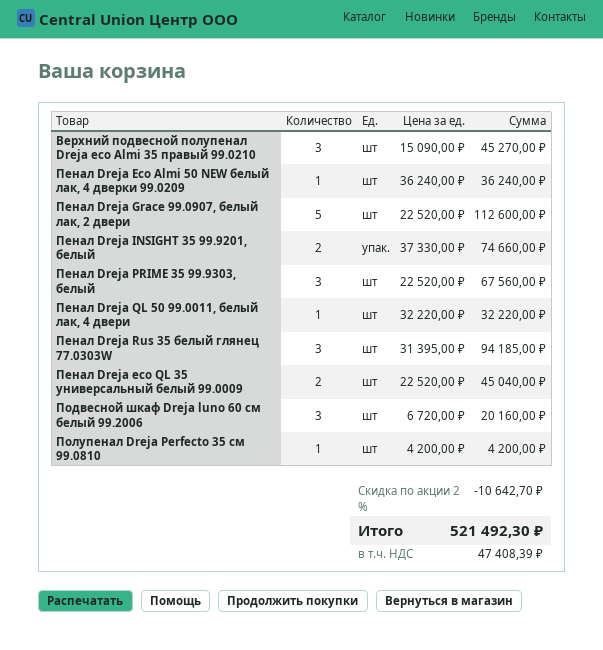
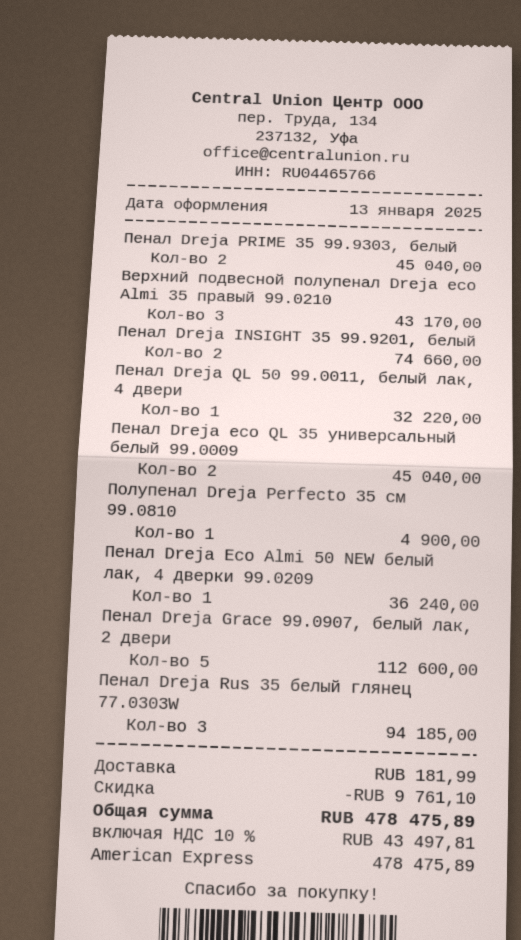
Верхний подвесной полупенал Dreja eco Almi 35 правый 99.0210: 3 for 45270.00 -> 3 for 43170.00
Пенал Dreja PRIME 35 99.9303, белый: 3 for 67560.00 -> 2 for 45040.00
Подвесной шкаф Dreja luno 60 см белый 99.2006: 3 for 20160.00 -> none
Полупенал Dreja Perfecto 35 см 99.0810: 1 for 4200.00 -> 1 for 4900.00
discount: 10642.70 -> 9761.10
shipping: none -> 181.99
tax: 47408.39 -> 43497.81
total: 521492.30 -> 478475.89

